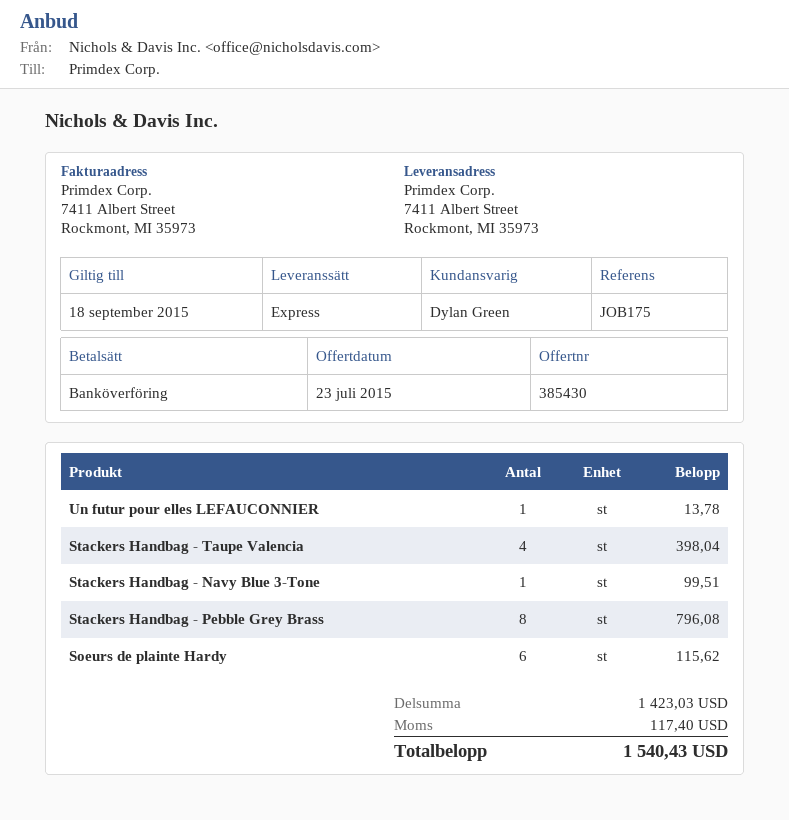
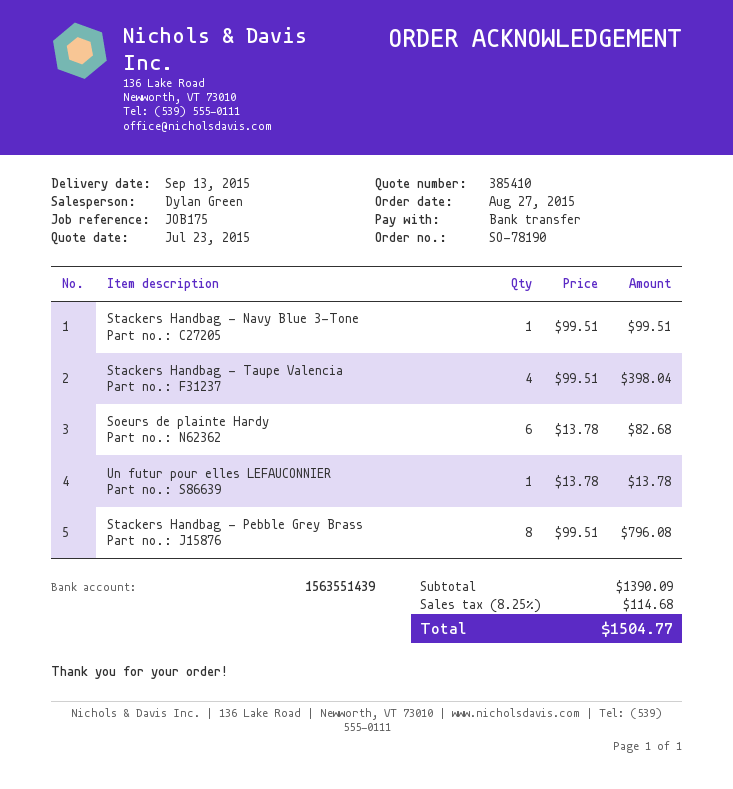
quote number: 385430 -> 385410
Soeurs de plainte Hardy: 6 for 115.62 -> 6 for 82.68
subtotal: 1423.03 -> 1390.09
tax: 117.40 -> 114.68
total: 1540.43 -> 1504.77

